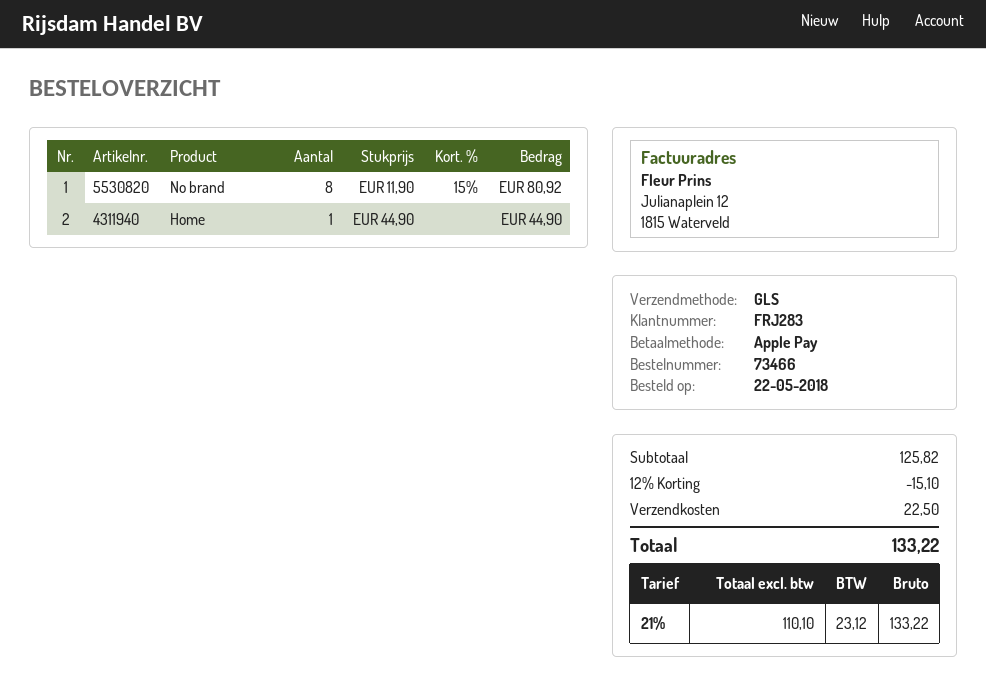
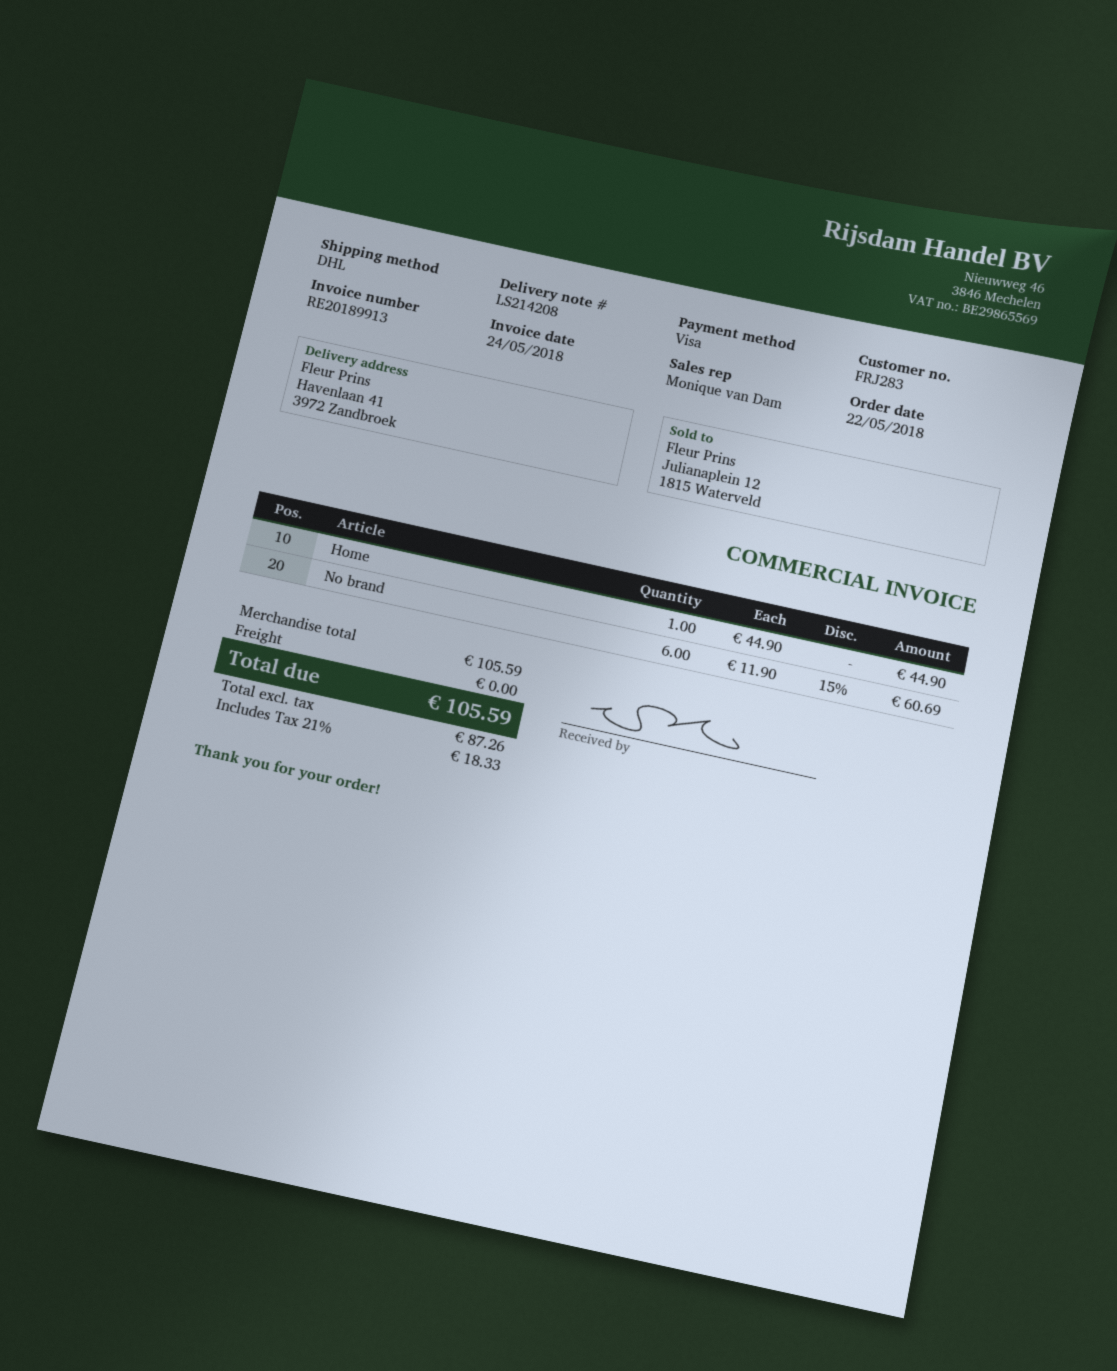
payment method: Apple Pay -> Visa
shipping method: GLS -> DHL
No brand: 8 x 11.90 - 15% = 80.92 -> 6 x 11.90 - 15% = 60.69
subtotal: 125.82 -> 105.59
discount: 12% = 15.10 -> none
shipping: 22.50 -> 0.00
net: 110.10 -> 87.26
tax: 21% = 23.12 -> 21% = 18.33
total: 133.22 -> 105.59

